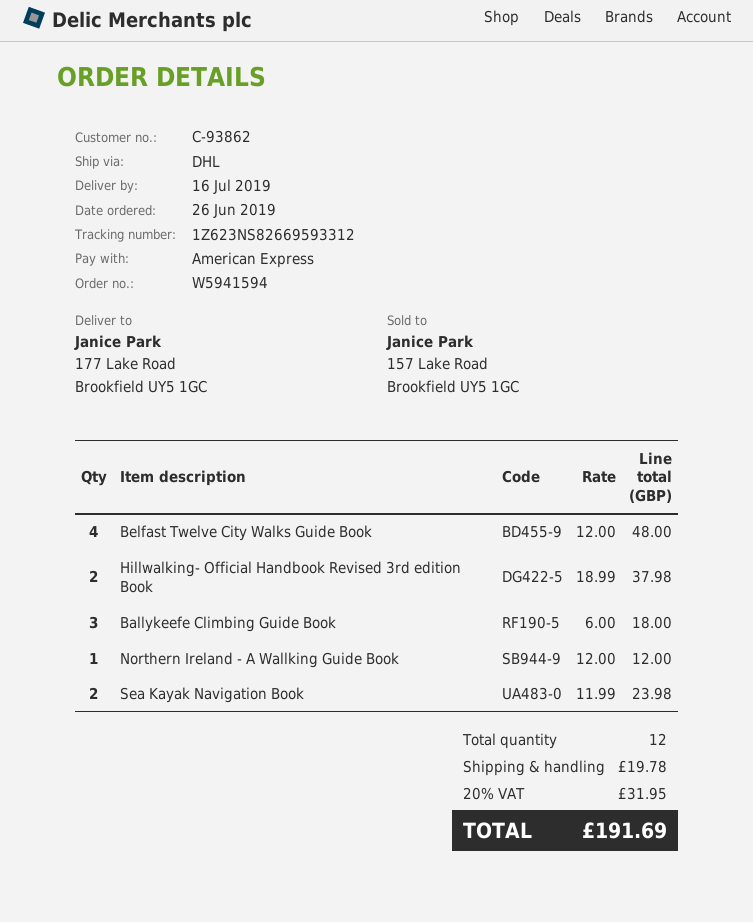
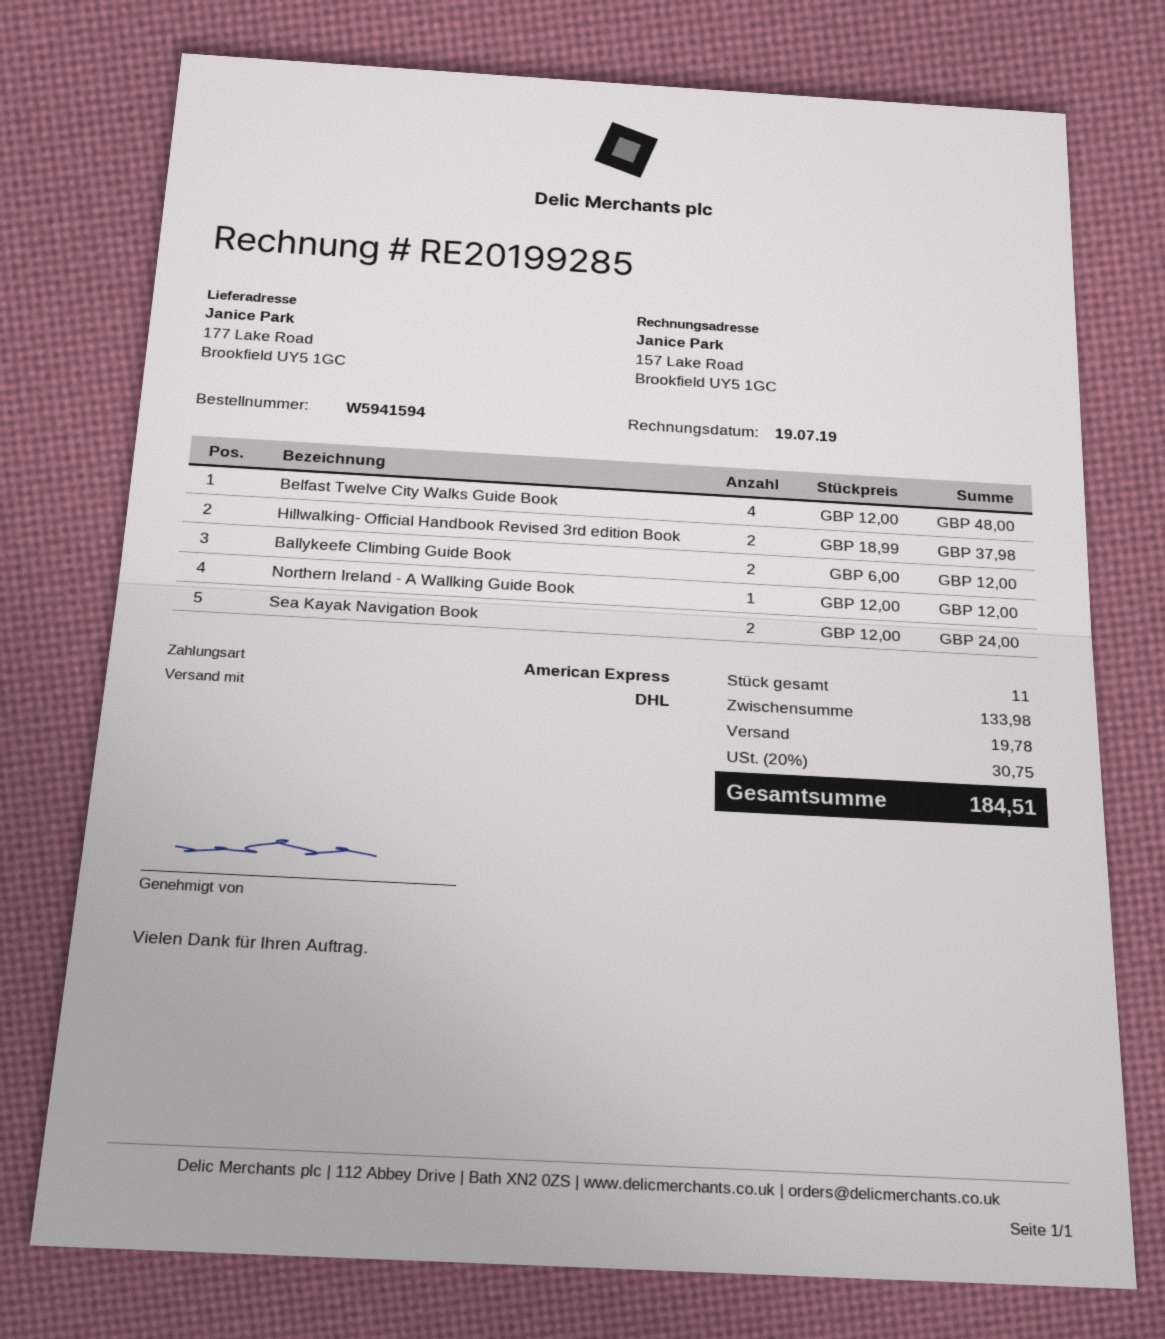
Ballykeefe Climbing Guide Book: 3 x 6.00 = 18.00 -> 2 x 6.00 = 12.00
Sea Kayak Navigation Book: 2 x 11.99 = 23.98 -> 2 x 12.00 = 24.00
total quantity: 12 -> 11
tax: 20% = 31.95 -> 20% = 30.75
total: 191.69 -> 184.51

